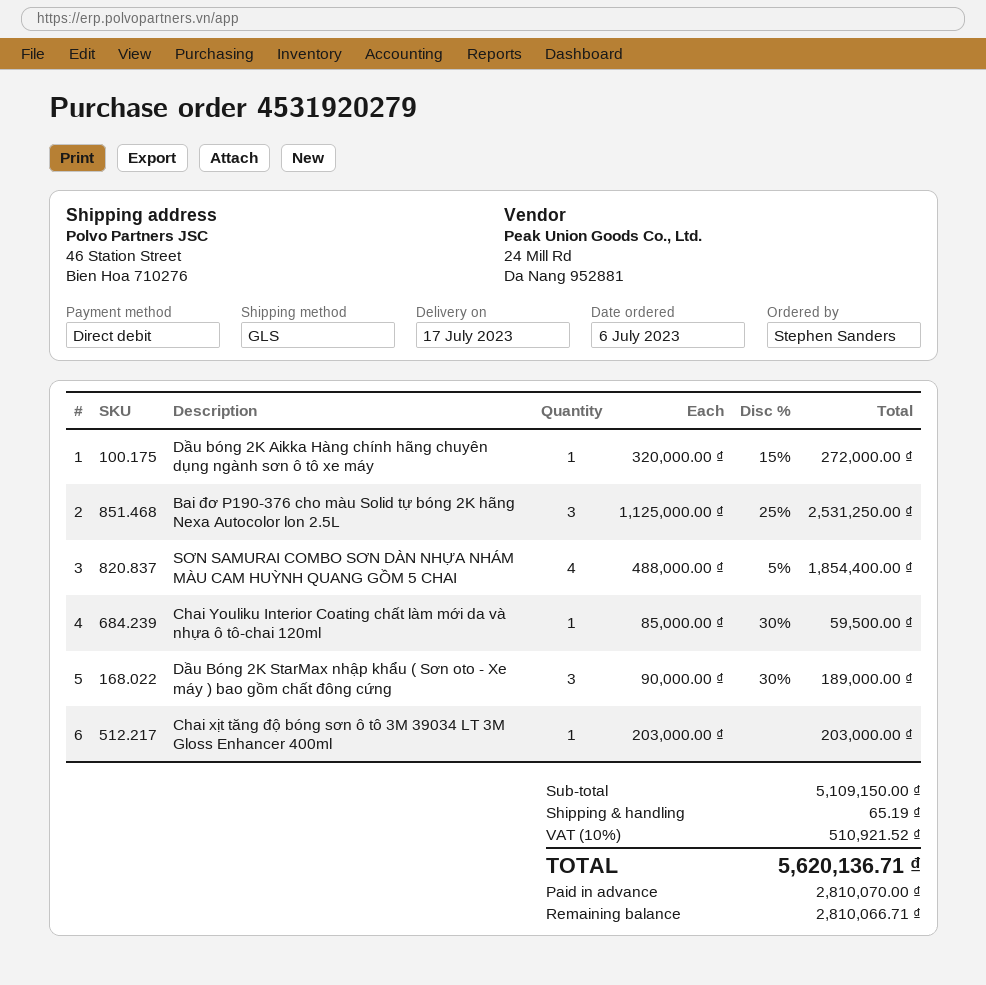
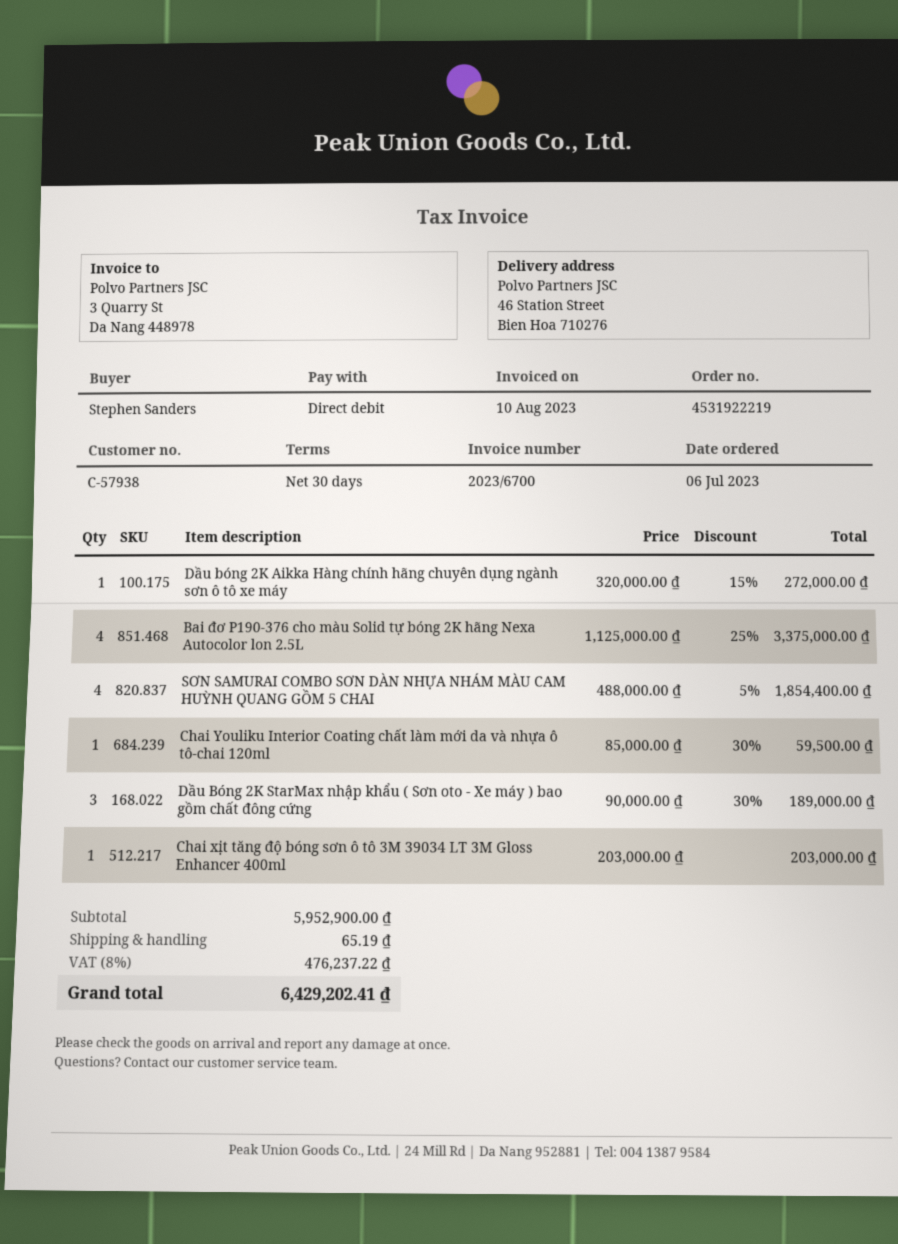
order number: 4531920279 -> 4531922219
Bai đơ P190-376 cho màu Solid tự bóng 2K hãng Nexa Autocolor lon 2.5L: 3 x 1125000.00 - 25% = 2531250.00 -> 4 x 1125000.00 - 25% = 3375000.00
subtotal: 5109150.00 -> 5952900.00
tax: 10% = 510921.52 -> 8% = 476237.22
total: 5620136.71 -> 6429202.41

